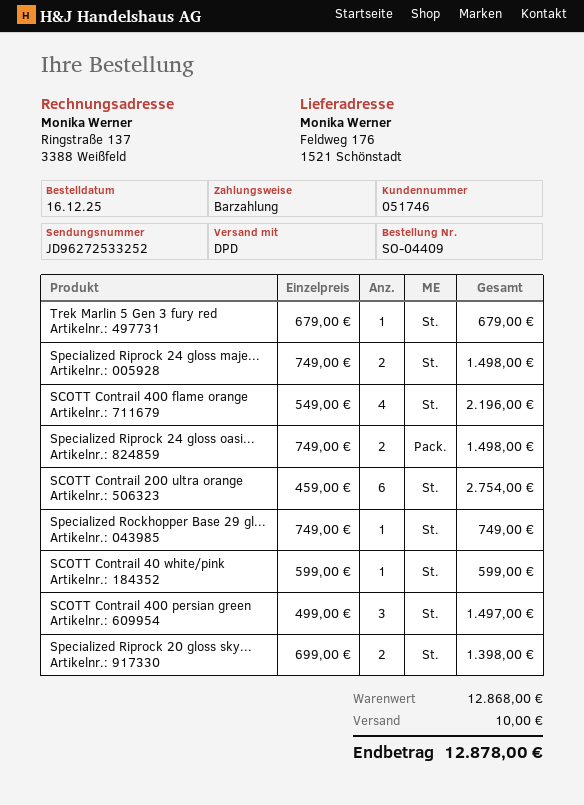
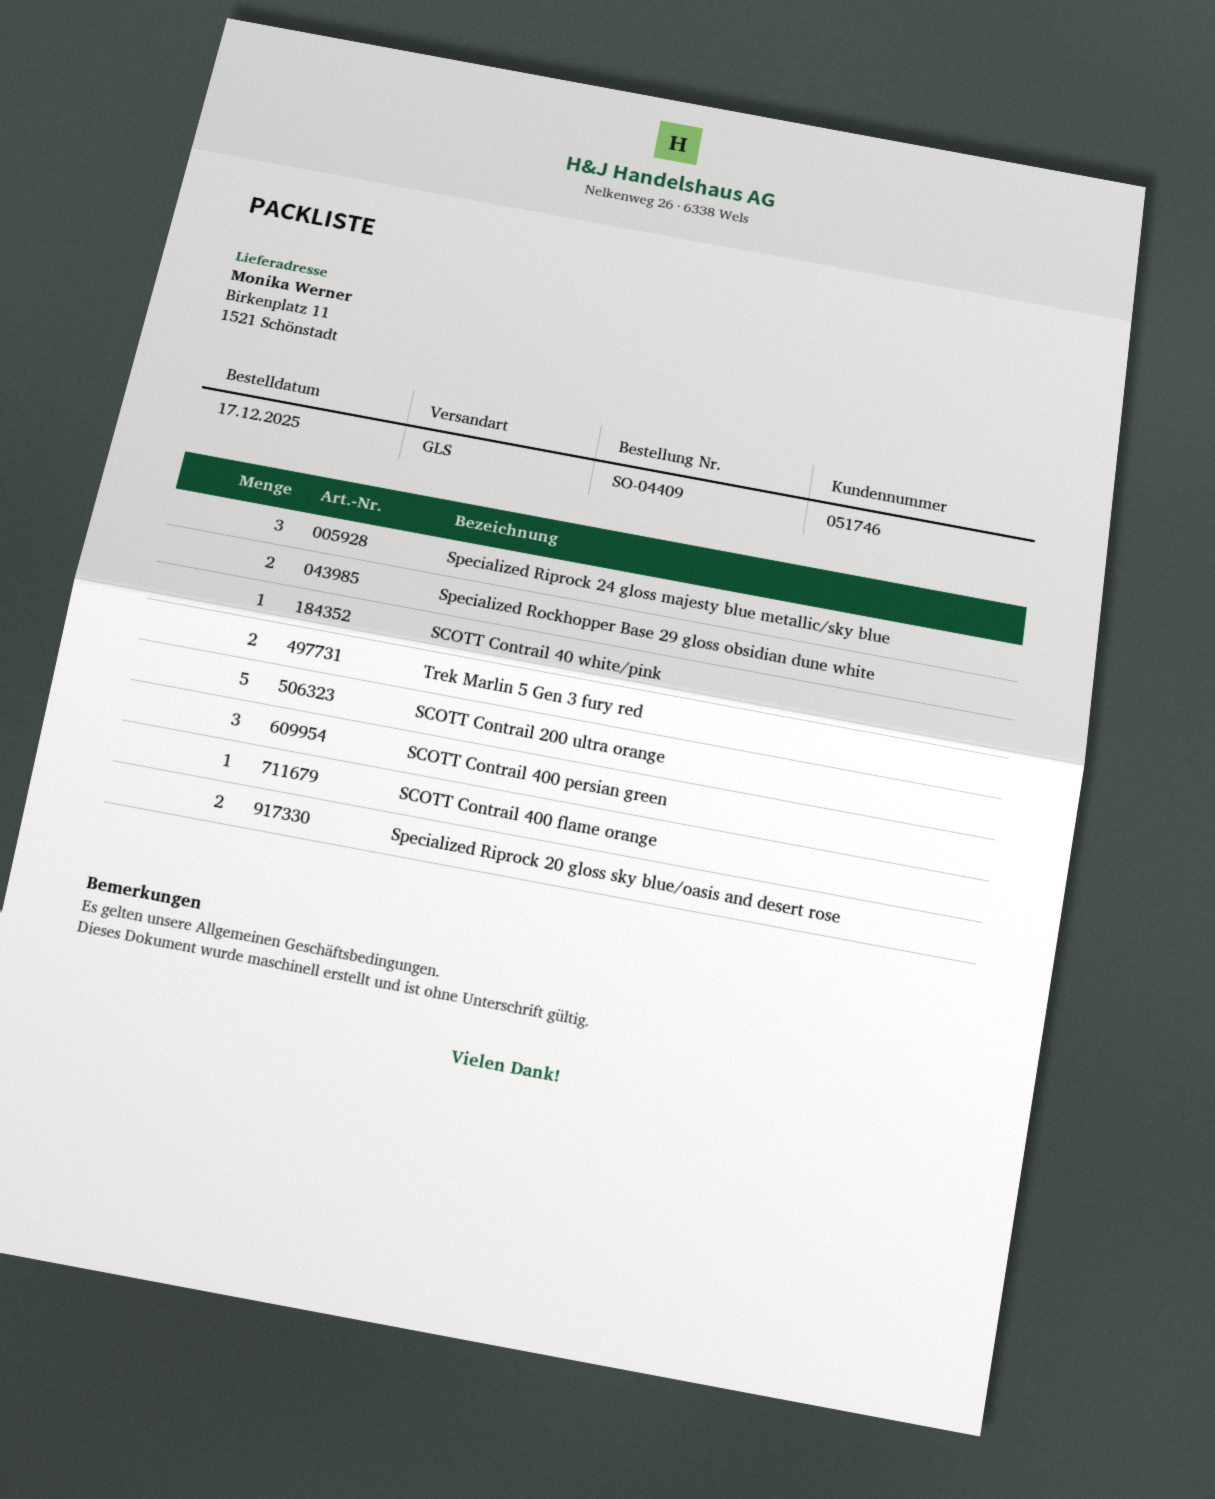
order date: 2025-12-16 -> 2025-12-17
shipping method: DPD -> GLS
ship to: Feldweg 176, 1521 Schönstadt -> Birkenplatz 11, 1521 Schönstadt
Trek Marlin 5 Gen 3 fury red: 1 -> 2
Specialized Riprock 24 gloss maje...: 2 -> 3
SCOTT Contrail 400 flame orange: 4 -> 1
Specialized Riprock 24 gloss oasi...: 2 -> none
SCOTT Contrail 200 ultra orange: 6 -> 5
Specialized Rockhopper Base 29 gl...: 1 -> 2

